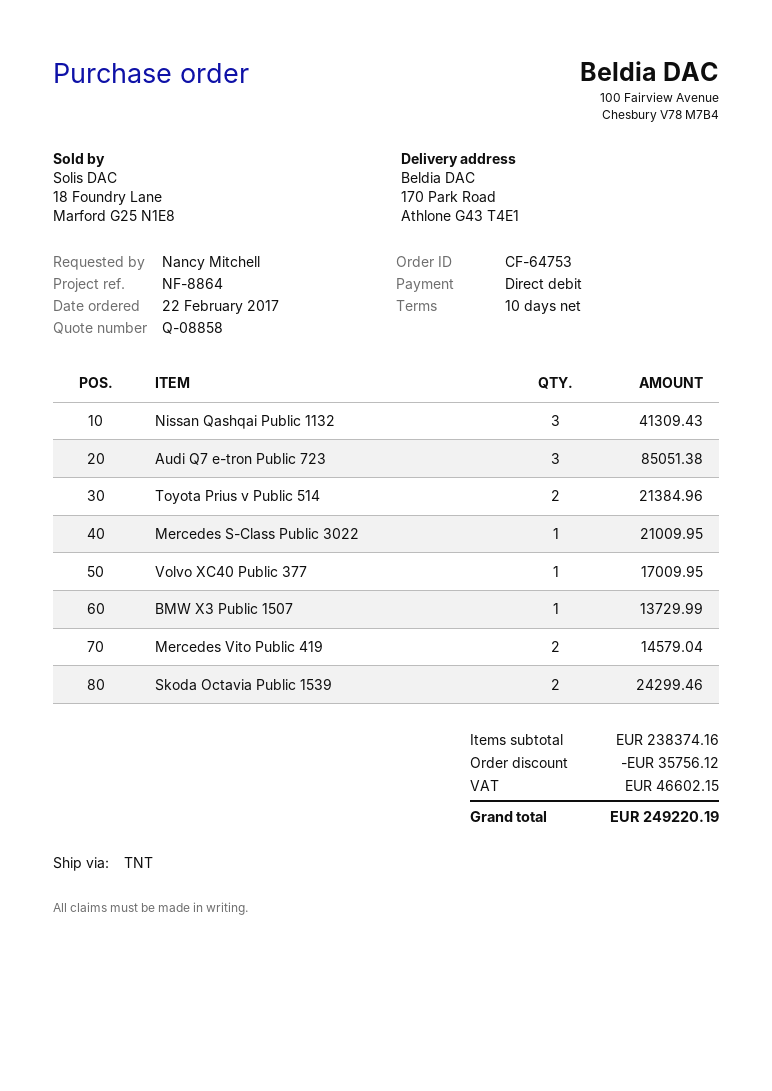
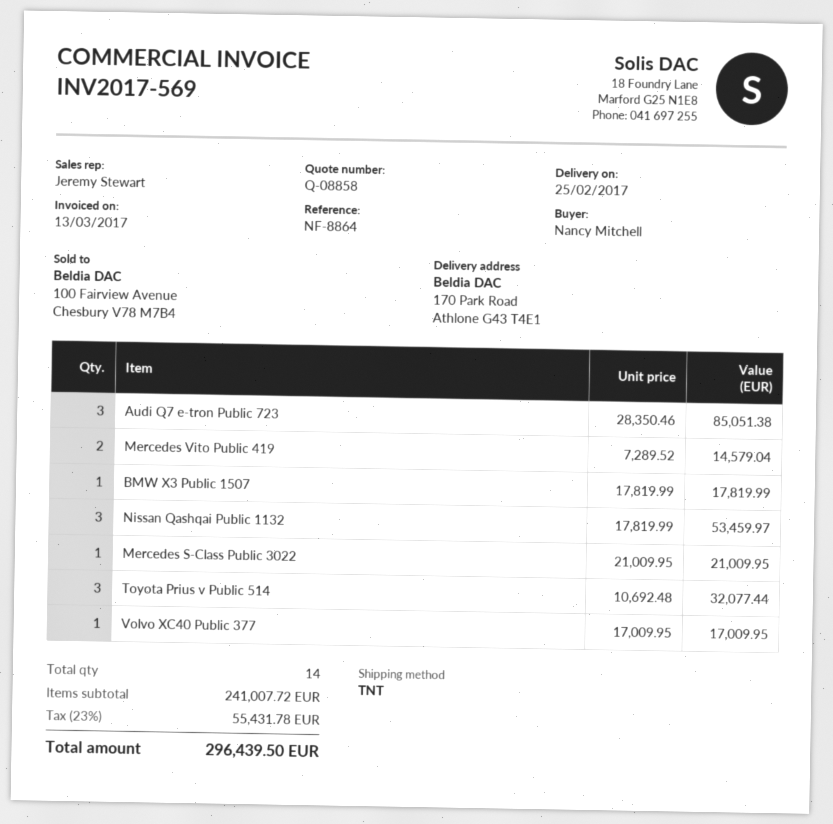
Nissan Qashqai Public 1132: 3 for 41309.43 -> 3 for 53459.97
Toyota Prius v Public 514: 2 for 21384.96 -> 3 for 32077.44
BMW X3 Public 1507: 1 for 13729.99 -> 1 for 17819.99
Skoda Octavia Public 1539: 2 for 24299.46 -> none
subtotal: 238374.16 -> 241007.72
discount: 35756.12 -> none
tax: 46602.15 -> 55431.78
total: 249220.19 -> 296439.50

